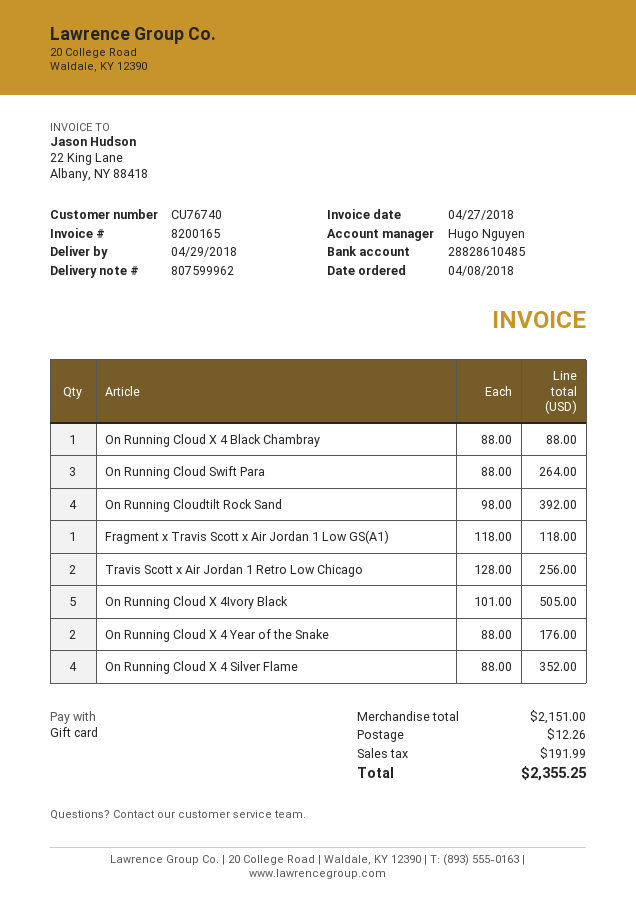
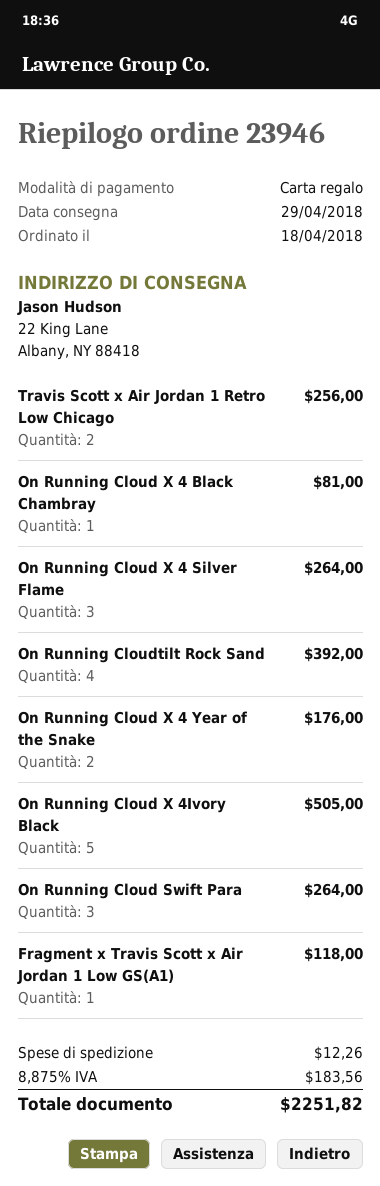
order date: 2018-04-08 -> 2018-04-18
On Running Cloud X 4 Black Chambray: 1 for 88.00 -> 1 for 81.00
On Running Cloud X 4 Silver Flame: 4 for 352.00 -> 3 for 264.00
tax: 191.99 -> 183.56
total: 2355.25 -> 2251.82

